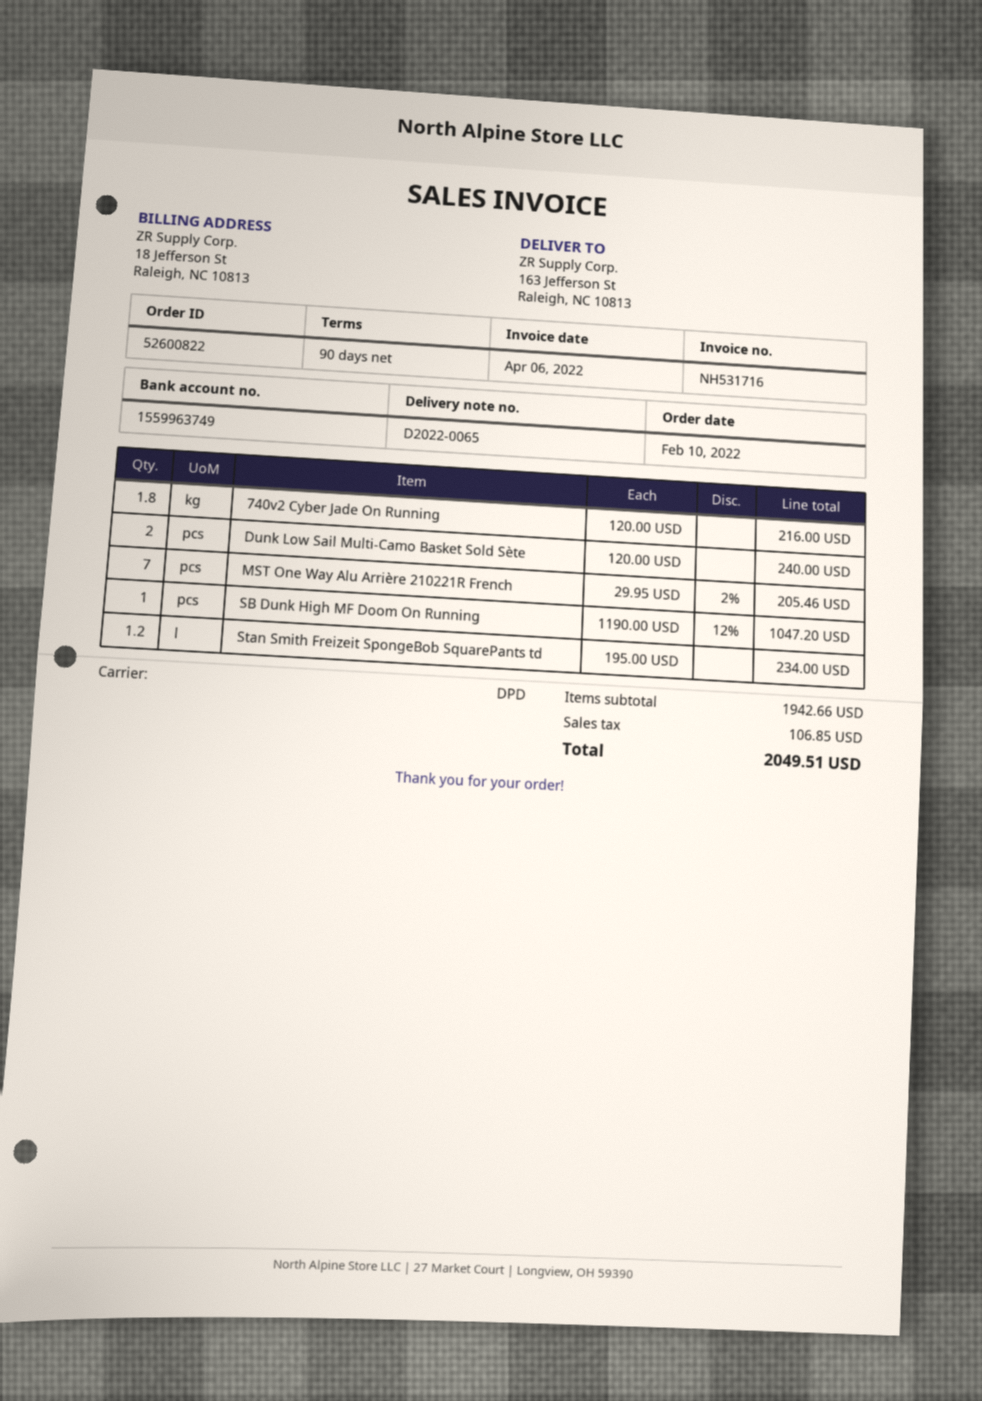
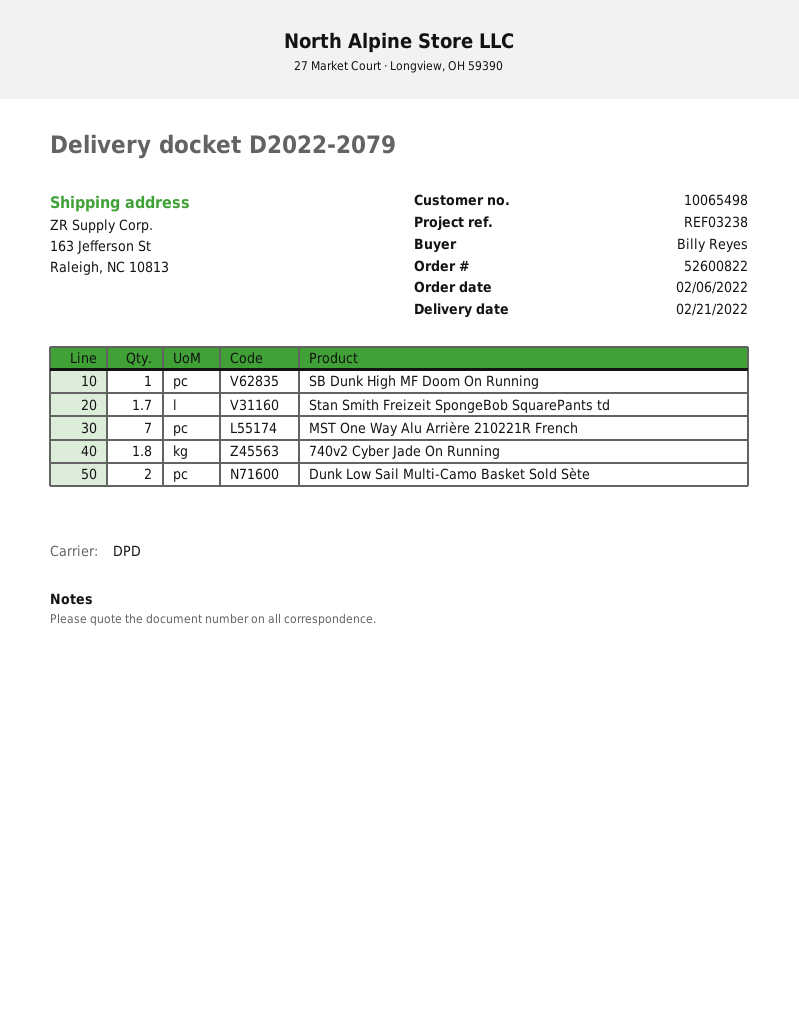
order date: 2022-02-10 -> 2022-02-06
delivery note number: D2022-0065 -> D2022-2079
Stan Smith Freizeit SpongeBob SquarePants td: 1.2 -> 1.7

